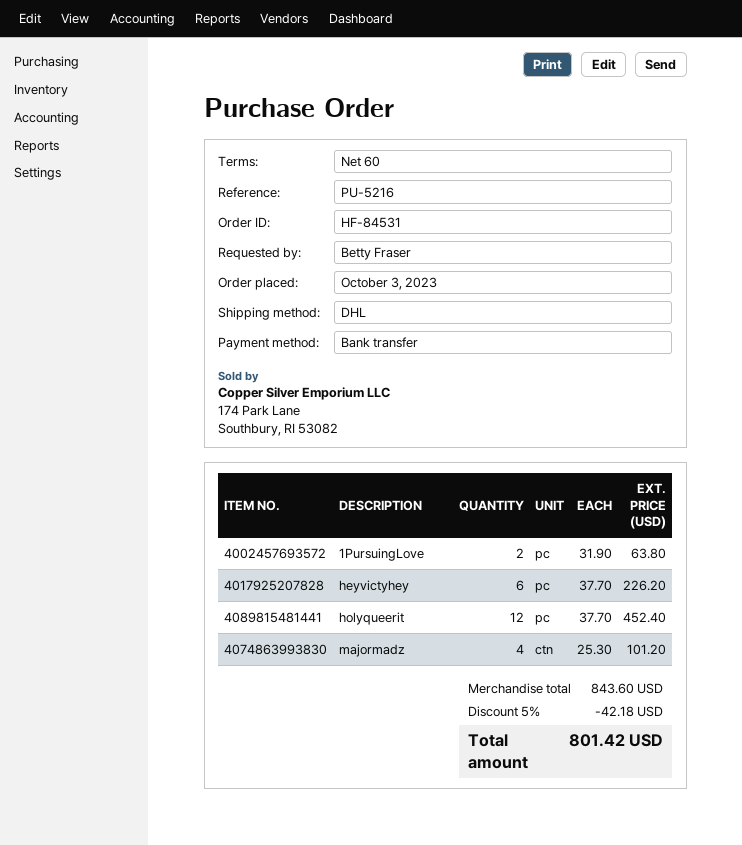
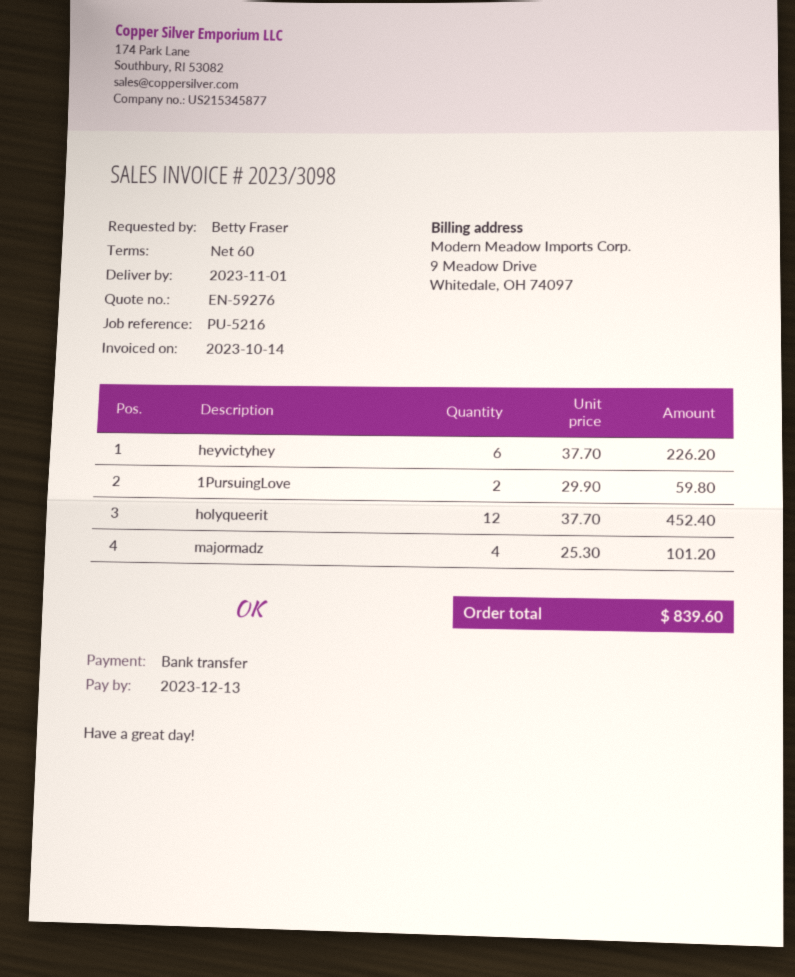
1PursuingLove: 2 x 31.90 = 63.80 -> 2 x 29.90 = 59.80
discount: 5% = 42.18 -> none
total: 801.42 -> 839.60

